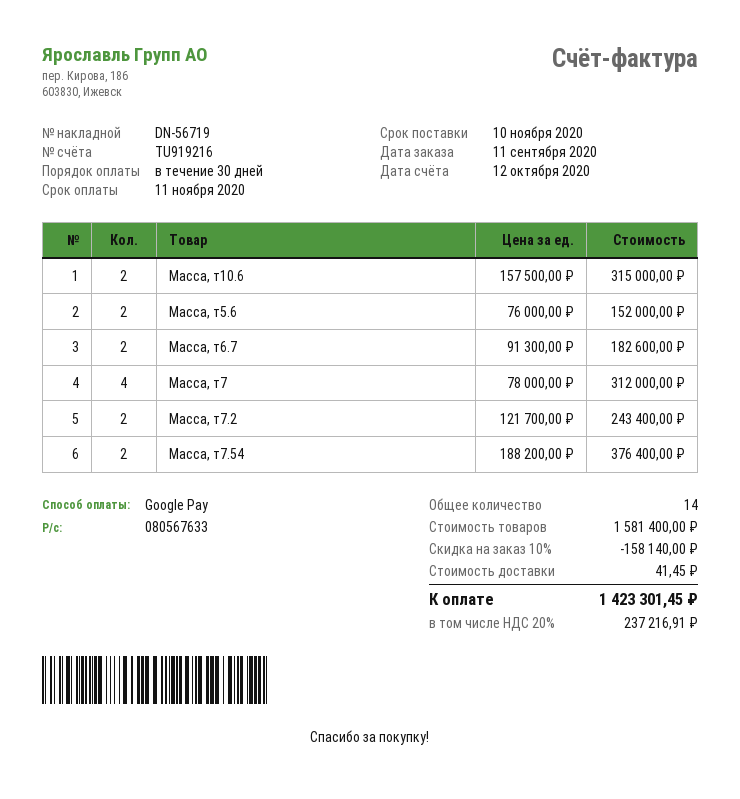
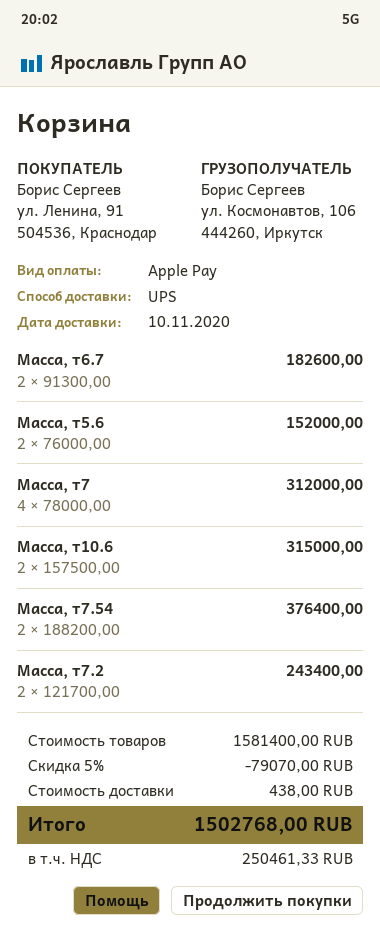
payment method: Google Pay -> Apple Pay
discount: 10% = 158140.00 -> 5% = 79070.00
shipping: 41.45 -> 438.00
tax: 237216.91 -> 250461.33
total: 1423301.45 -> 1502768.00

